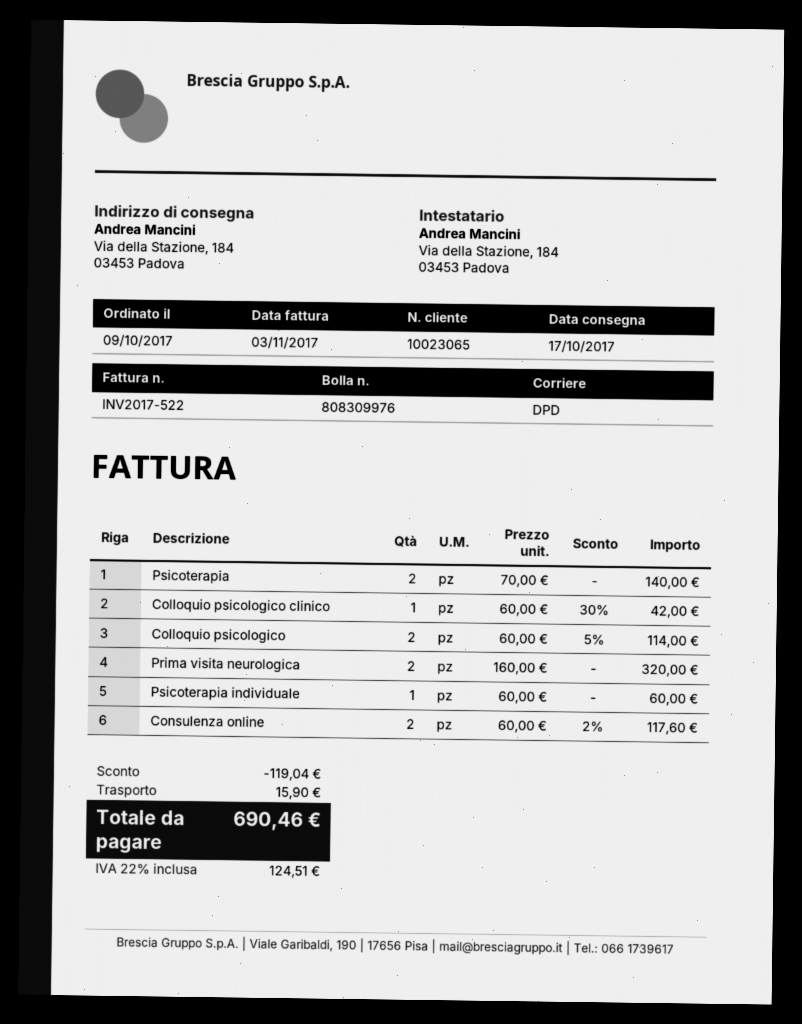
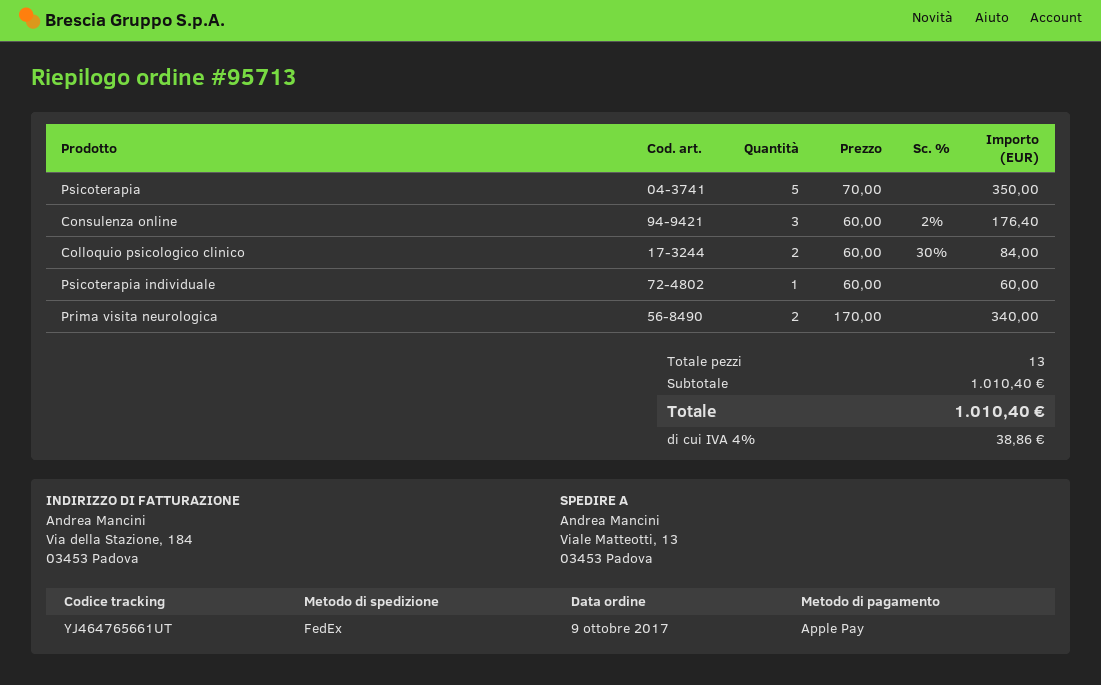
shipping method: DPD -> FedEx
ship to: Via della Stazione, 184, 03453 Padova -> Viale Matteotti, 13, 03453 Padova
Psicoterapia: 2 x 70.00 = 140.00 -> 5 x 70.00 = 350.00
Colloquio psicologico clinico: 1 x 60.00 - 30% = 42.00 -> 2 x 60.00 - 30% = 84.00
Colloquio psicologico: 2 x 60.00 - 5% = 114.00 -> none
Prima visita neurologica: 2 x 160.00 = 320.00 -> 2 x 170.00 = 340.00
Consulenza online: 2 x 60.00 - 2% = 117.60 -> 3 x 60.00 - 2% = 176.40
discount: 119.04 -> none
shipping: 15.90 -> none
tax: 22% = 124.51 -> 4% = 38.86
total: 690.46 -> 1010.40

